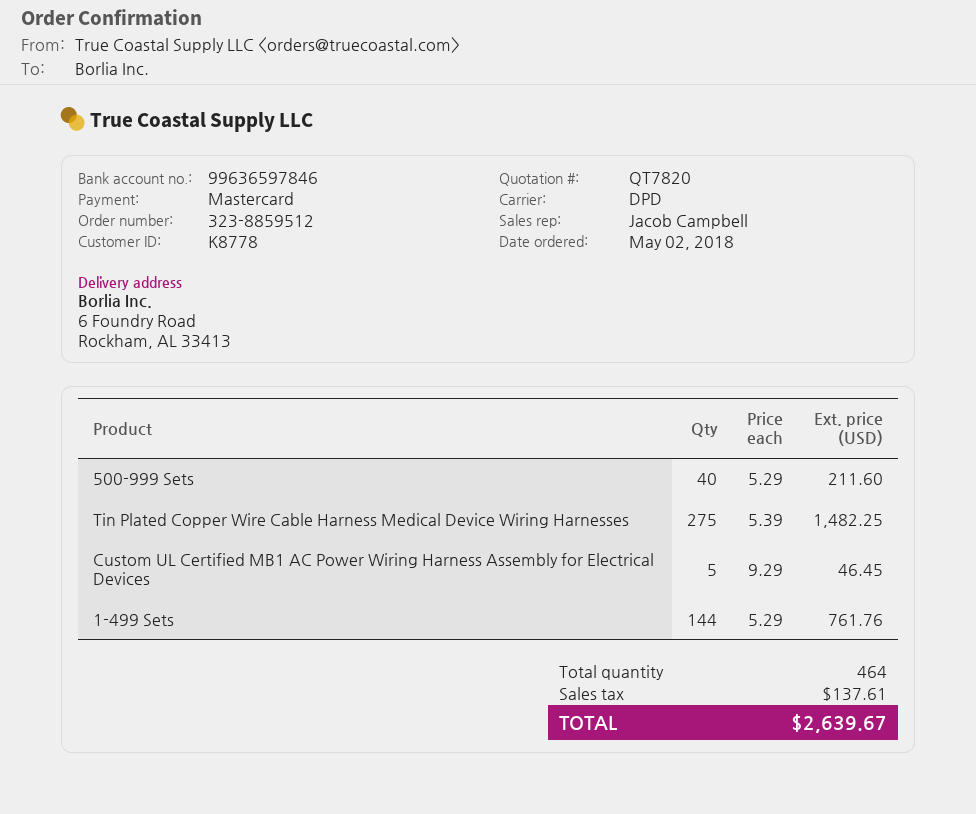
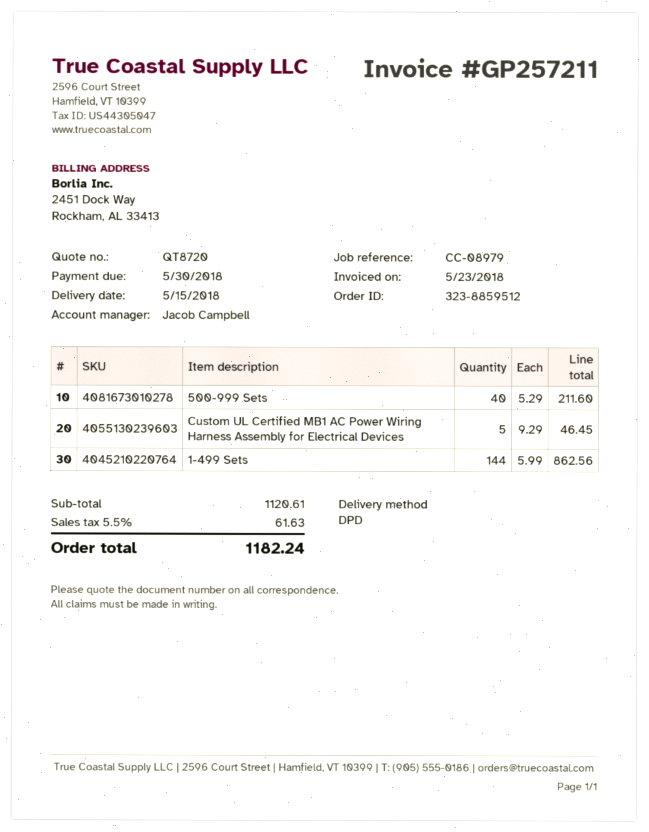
quote number: QT7820 -> QT8720
Tin Plated Copper Wire Cable Harness Medical Device Wiring Harnesses: 275 x 5.39 = 1482.25 -> none
1-499 Sets: 144 x 5.29 = 761.76 -> 144 x 5.99 = 862.56
tax: 137.61 -> 61.63
total: 2639.67 -> 1182.24

